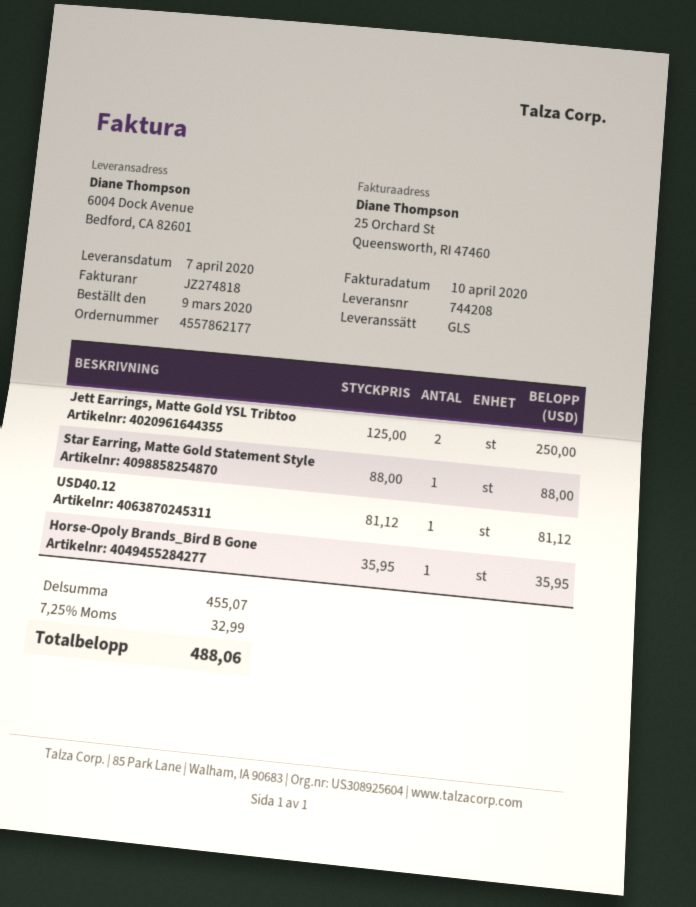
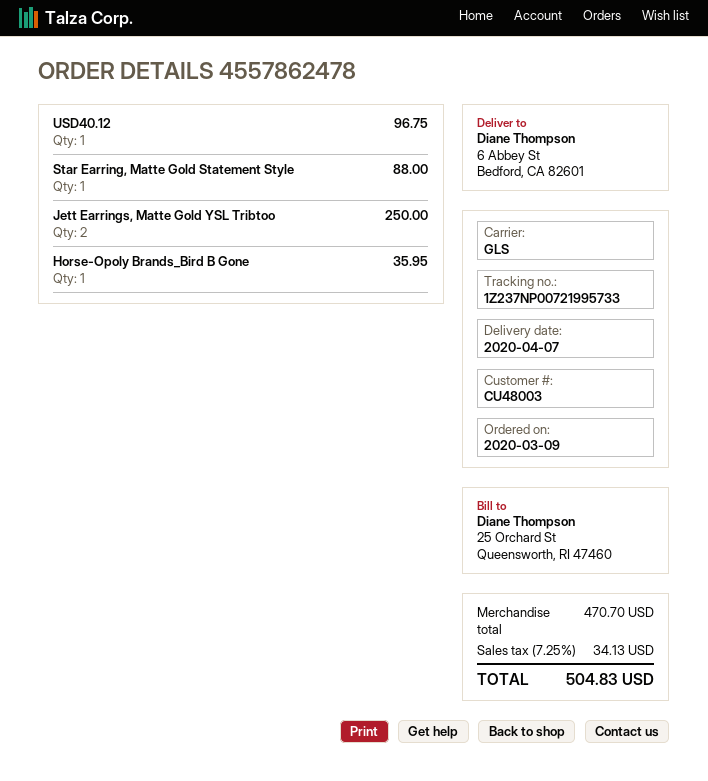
order number: 4557862177 -> 4557862478
ship to: 6004 Dock Avenue, Bedford, CA 82601 -> 6 Abbey St, Bedford, CA 82601
USD40.12: 1 for 81.12 -> 1 for 96.75
subtotal: 455.07 -> 470.70
tax: 7.25% = 32.99 -> 7.25% = 34.13
total: 488.06 -> 504.83

